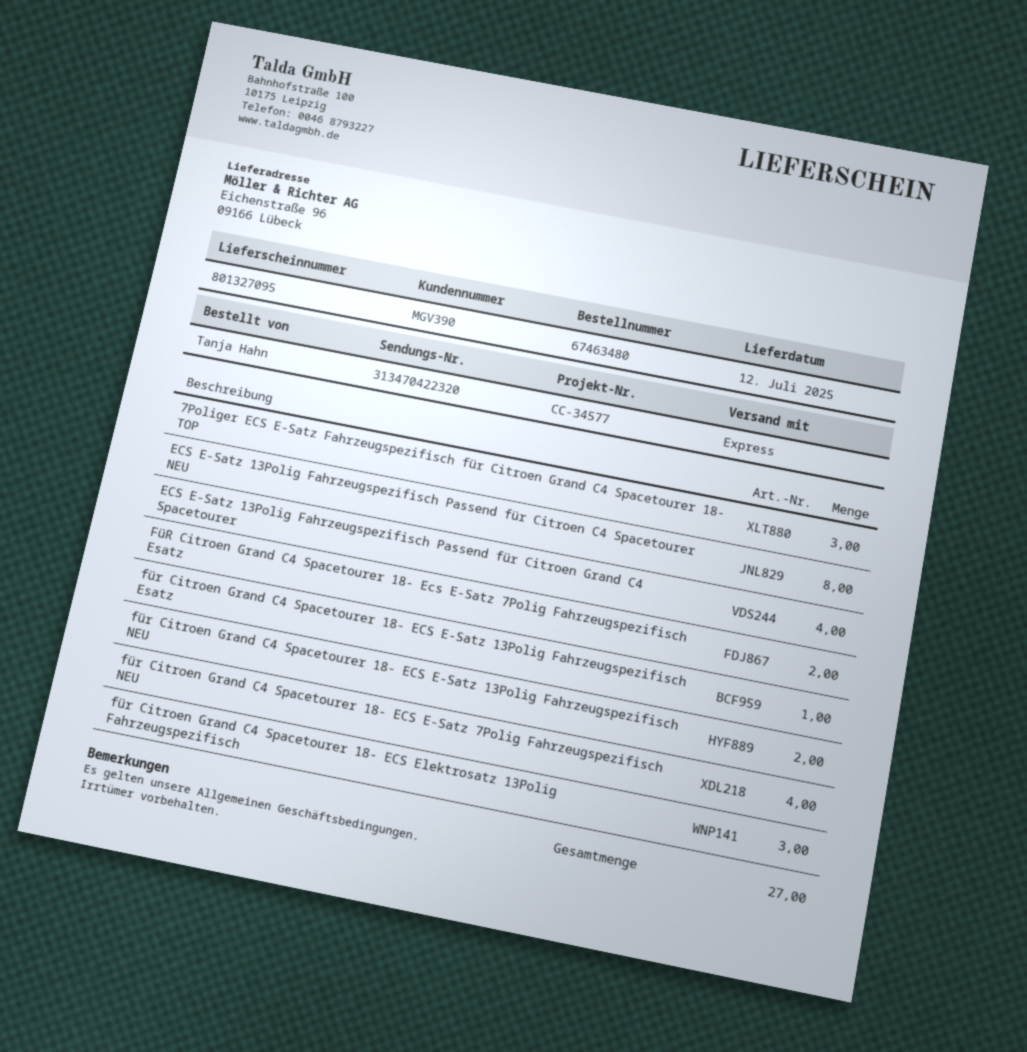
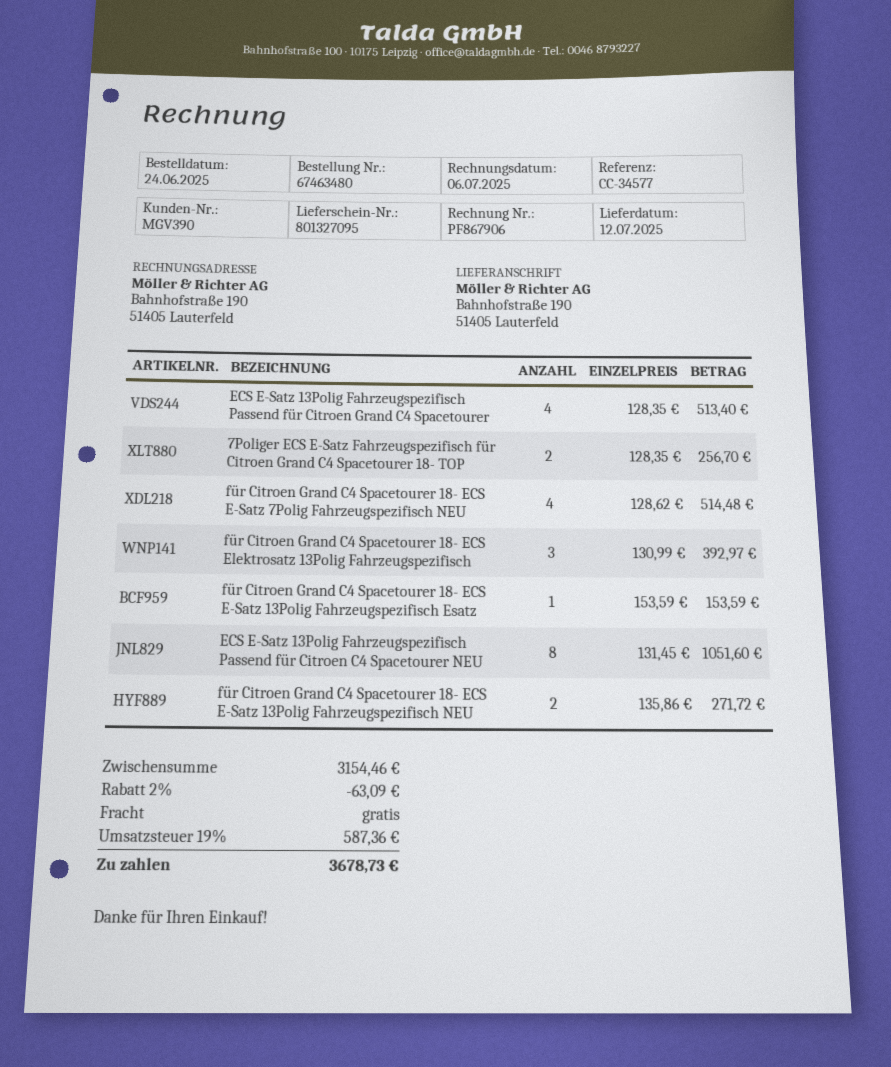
ship to: Eichenstraße 96, 09166 Lübeck -> Bahnhofstraße 190, 51405 Lauterfeld
7Poliger ECS E-Satz Fahrzeugspezifisch für Citroen Grand C4 Spacetourer 18- TOP: 3 -> 2
FüR Citroen Grand C4 Spacetourer 18- Ecs E-Satz 7Polig Fahrzeugspezifisch Esatz: 2 -> none

